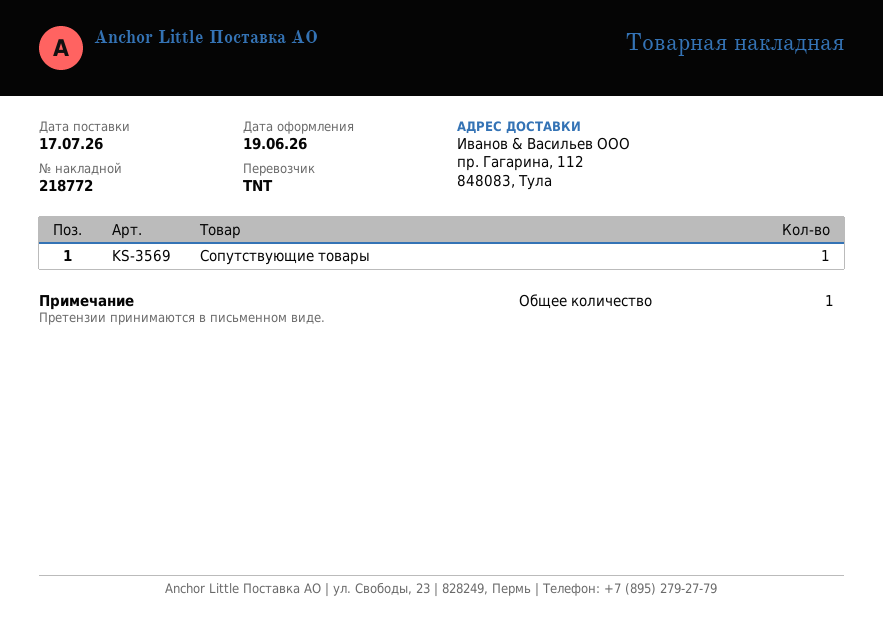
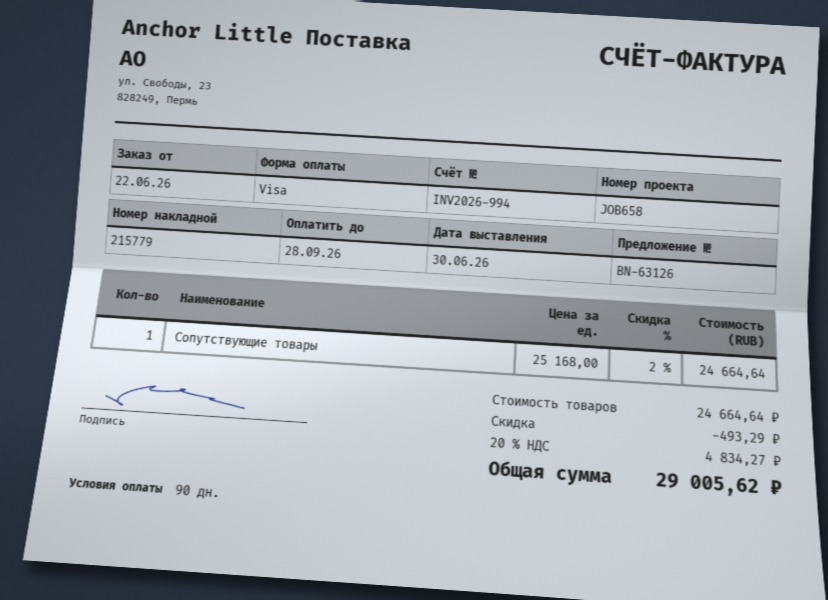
order date: 2026-06-19 -> 2026-06-22
delivery note number: 218772 -> 215779

